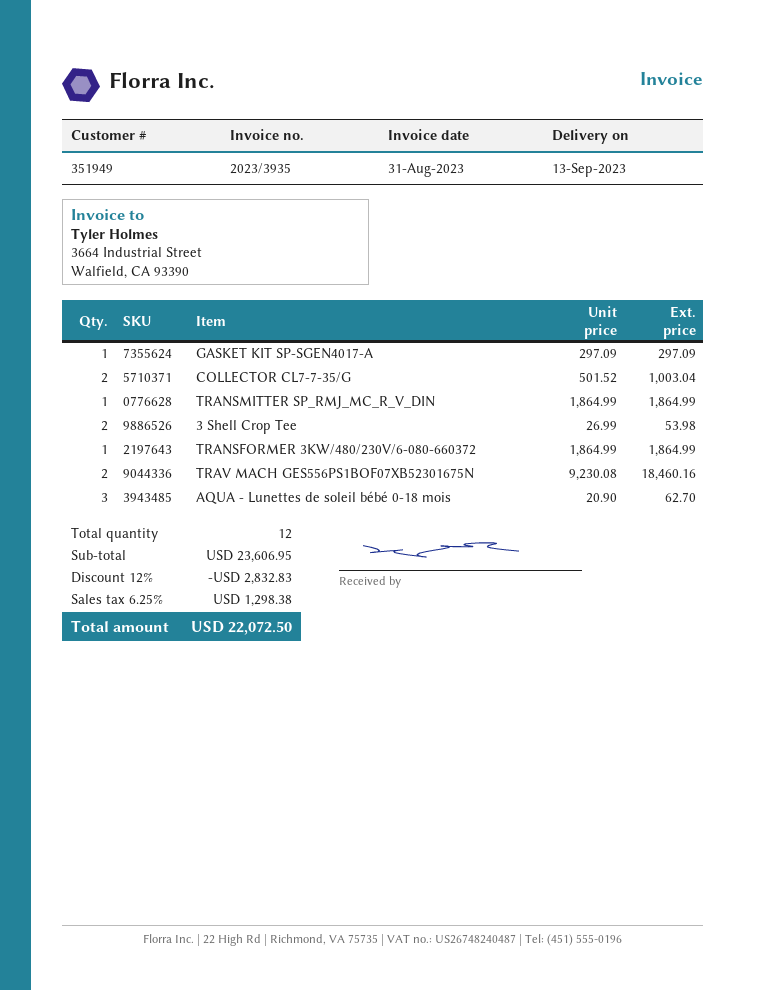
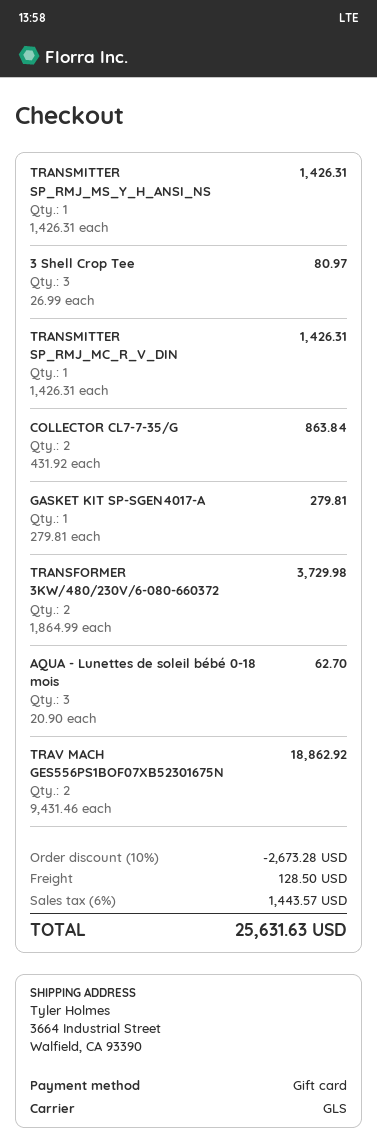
GASKET KIT SP-SGEN4017-A: 1 x 297.09 = 297.09 -> 1 x 279.81 = 279.81
COLLECTOR CL7-7-35/G: 2 x 501.52 = 1003.04 -> 2 x 431.92 = 863.84
TRANSMITTER SP_RMJ_MC_R_V_DIN: 1 x 1864.99 = 1864.99 -> 1 x 1426.31 = 1426.31
3 Shell Crop Tee: 2 x 26.99 = 53.98 -> 3 x 26.99 = 80.97
TRANSFORMER 3KW/480/230V/6-080-660372: 1 x 1864.99 = 1864.99 -> 2 x 1864.99 = 3729.98
TRAV MACH GES556PS1BOF07XB52301675N: 2 x 9230.08 = 18460.16 -> 2 x 9431.46 = 18862.92
TRANSMITTER SP_RMJ_MS_Y_H_ANSI_NS: none -> 1 x 1426.31 = 1426.31
discount: 12% = 2832.83 -> 10% = 2673.28
shipping: none -> 128.50
tax: 6.25% = 1298.38 -> 6% = 1443.57
total: 22072.50 -> 25631.63

